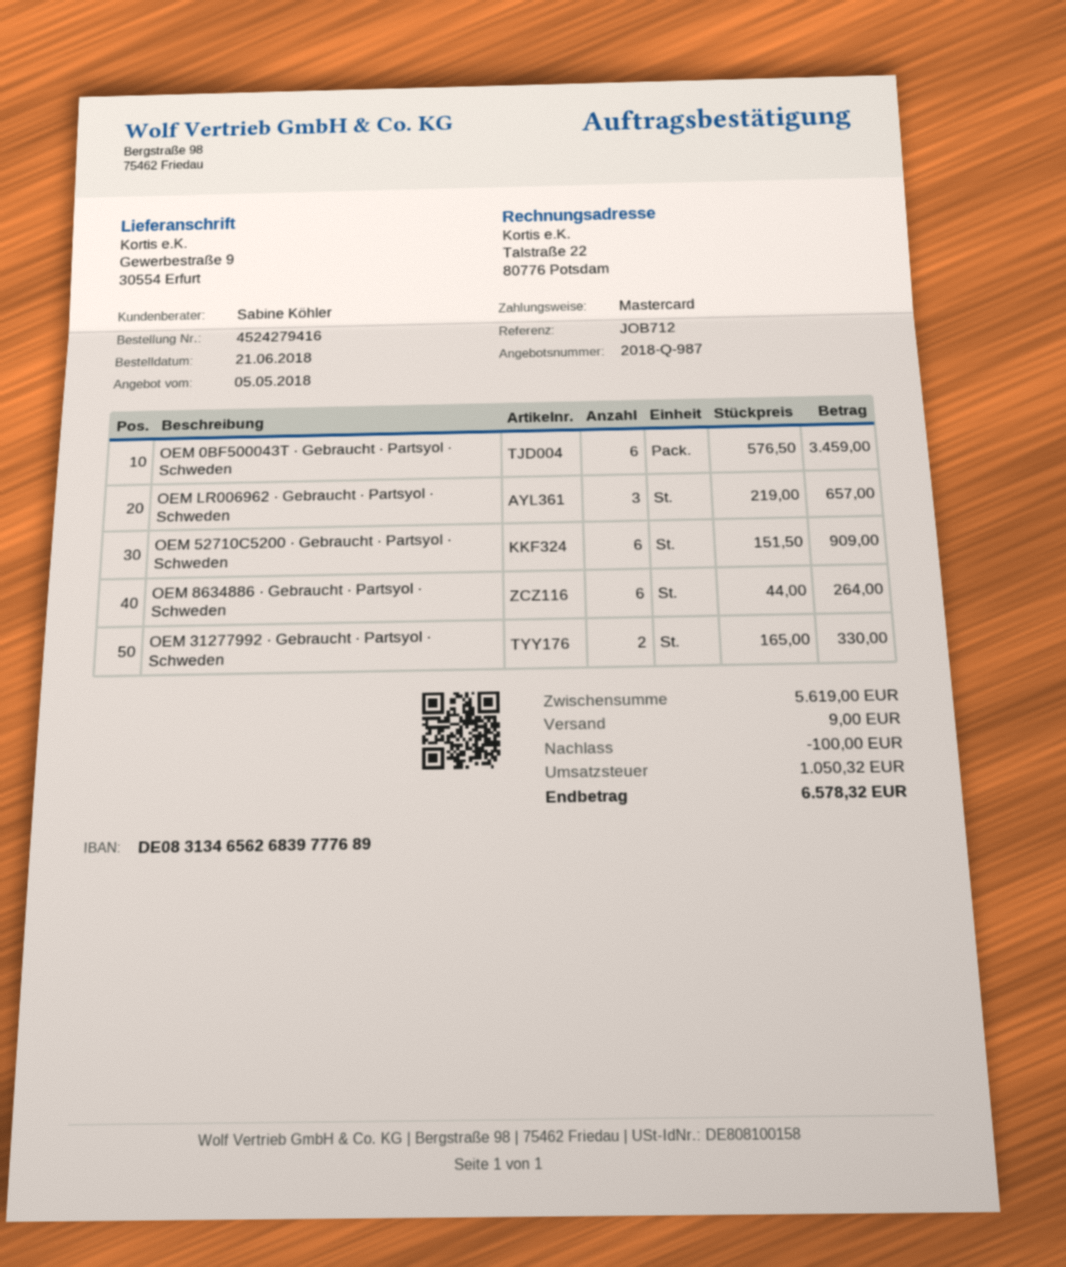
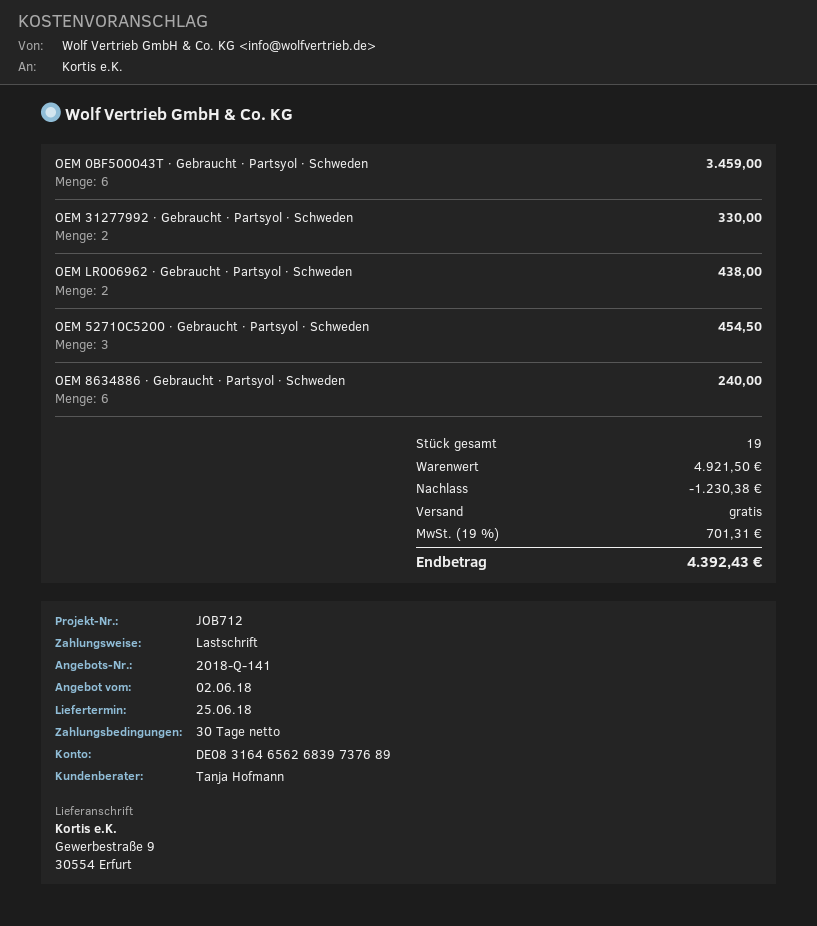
quote number: 2018-Q-987 -> 2018-Q-141
quote date: 2018-05-05 -> 2018-06-02
sales rep: Sabine Köhler -> Tanja Hofmann
payment method: Mastercard -> direct debit
bank account: DE08313465626839777689 -> DE08316465626839737689
OEM LR006962 · Gebraucht · Partsyol · Schweden: 3 for 657.00 -> 2 for 438.00
OEM 52710C5200 · Gebraucht · Partsyol · Schweden: 6 for 909.00 -> 3 for 454.50
OEM 8634886 · Gebraucht · Partsyol · Schweden: 6 for 264.00 -> 6 for 240.00
subtotal: 5619.00 -> 4921.50
discount: 100.00 -> 1230.38
shipping: 9.00 -> 0.00
tax: 1050.32 -> 701.31
total: 6578.32 -> 4392.43

